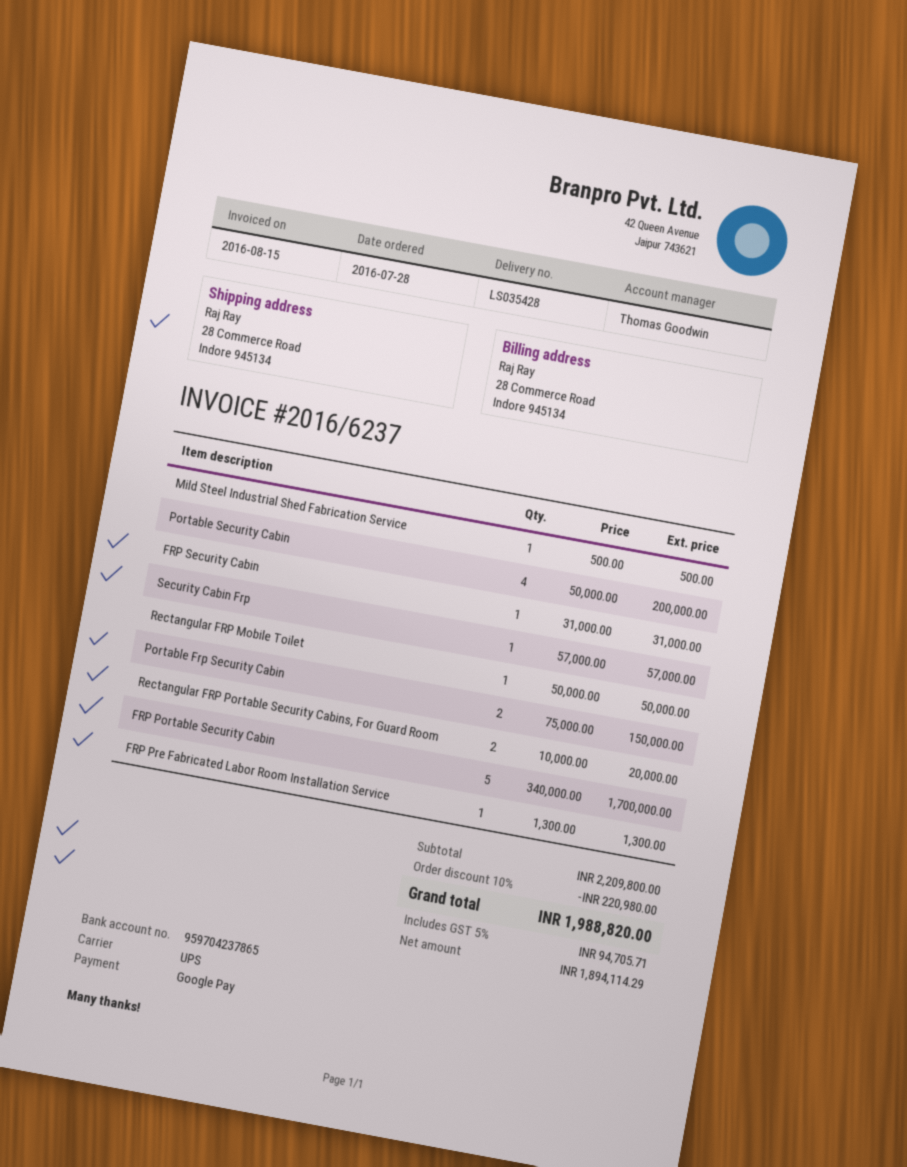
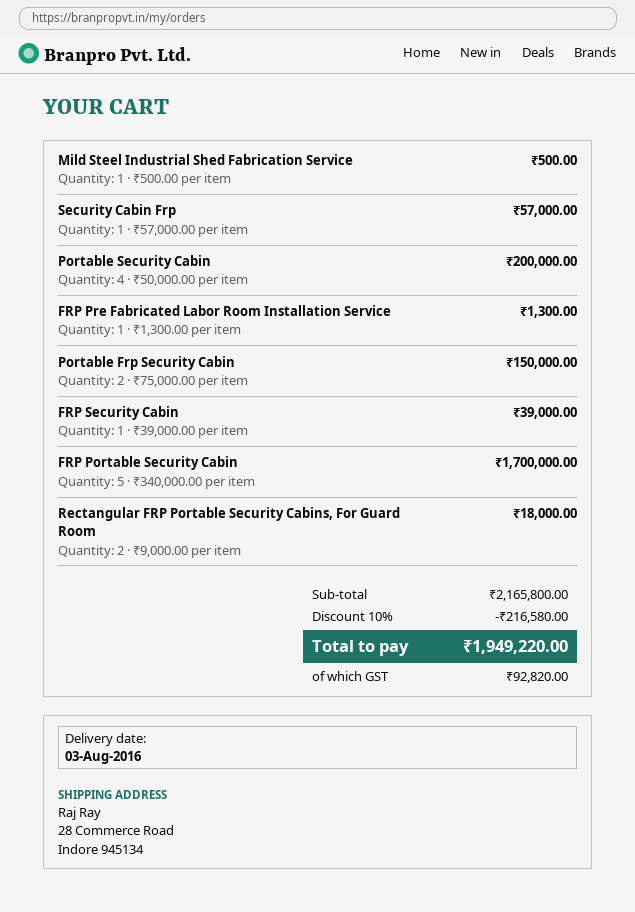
FRP Security Cabin: 1 x 31000.00 = 31000.00 -> 1 x 39000.00 = 39000.00
Rectangular FRP Mobile Toilet: 1 x 50000.00 = 50000.00 -> none
Rectangular FRP Portable Security Cabins, For Guard Room: 2 x 10000.00 = 20000.00 -> 2 x 9000.00 = 18000.00
subtotal: 2209800.00 -> 2165800.00
discount: 10% = 220980.00 -> 10% = 216580.00
tax: 94705.71 -> 92820.00
total: 1988820.00 -> 1949220.00

